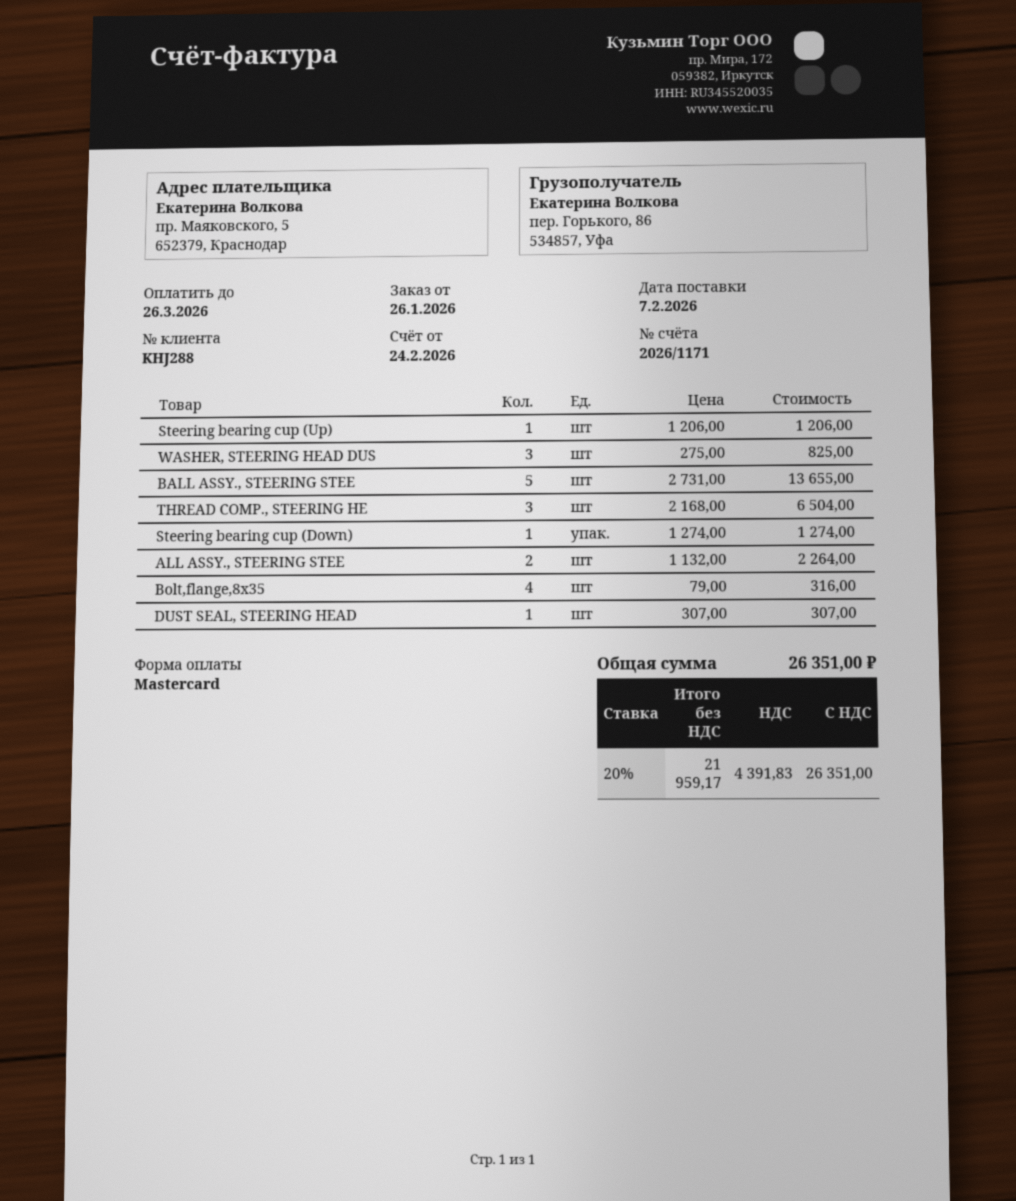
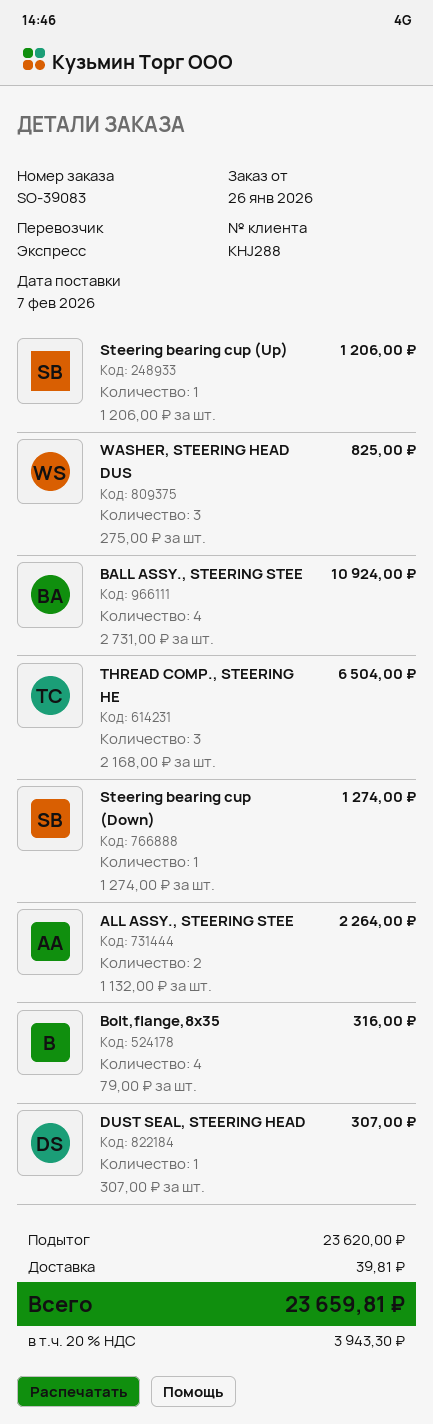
BALL ASSY., STEERING STEE: 5 x 2731.00 = 13655.00 -> 4 x 2731.00 = 10924.00
shipping: none -> 39.81
tax: 20% = 4391.83 -> 20% = 3943.30
total: 26351.00 -> 23659.81

